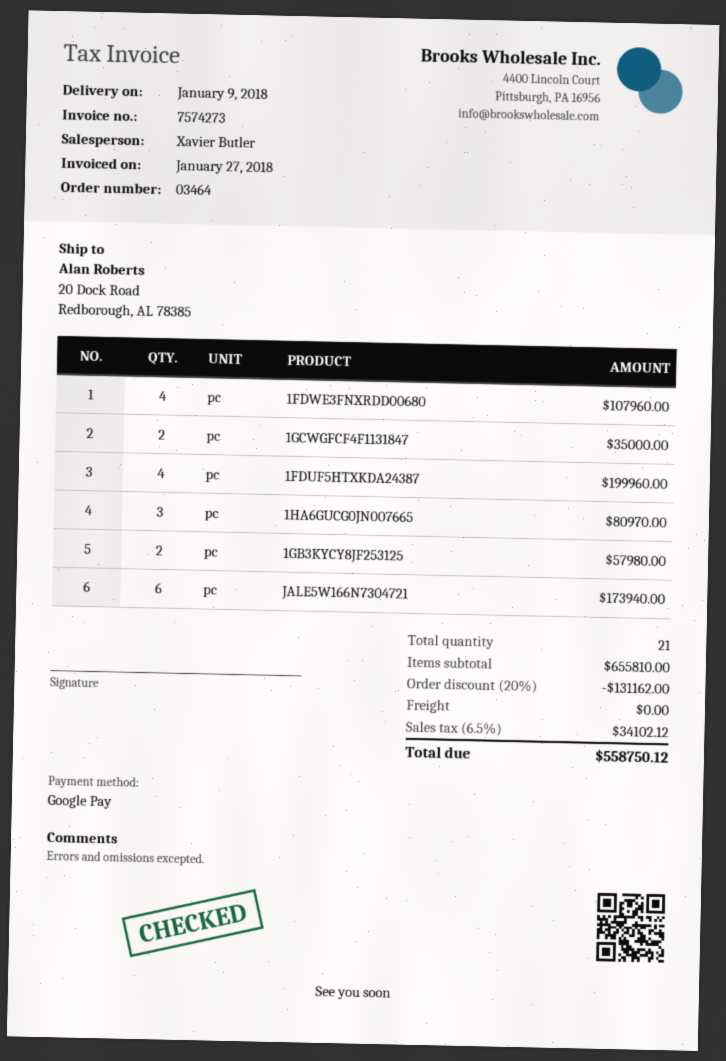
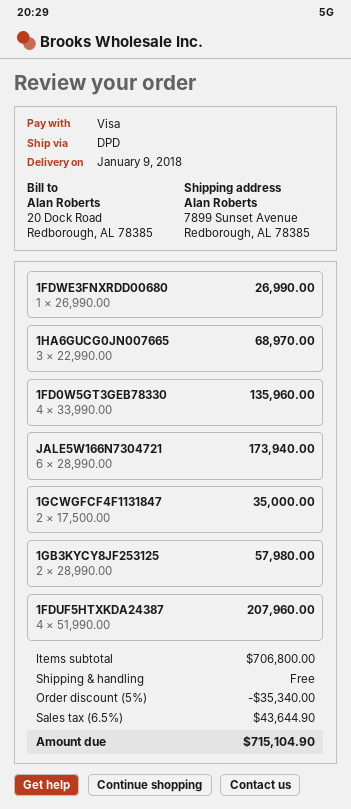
payment method: Google Pay -> Visa
ship to: 20 Dock Road, Redborough, AL 78385 -> 7899 Sunset Avenue, Redborough, AL 78385
1FDWE3FNXRDD00680: 4 for 107960.00 -> 1 for 26990.00
1FDUF5HTXKDA24387: 4 for 199960.00 -> 4 for 207960.00
1HA6GUCG0JN007665: 3 for 80970.00 -> 3 for 68970.00
1FD0W5GT3GEB78330: none -> 4 for 135960.00
subtotal: 655810.00 -> 706800.00
discount: 20% = 131162.00 -> 5% = 35340.00
tax: 6.5% = 34102.12 -> 6.5% = 43644.90
total: 558750.12 -> 715104.90

